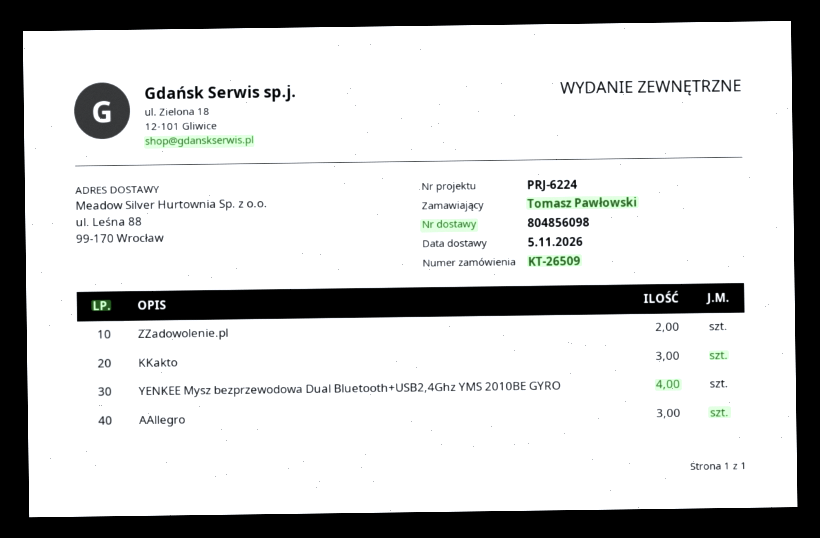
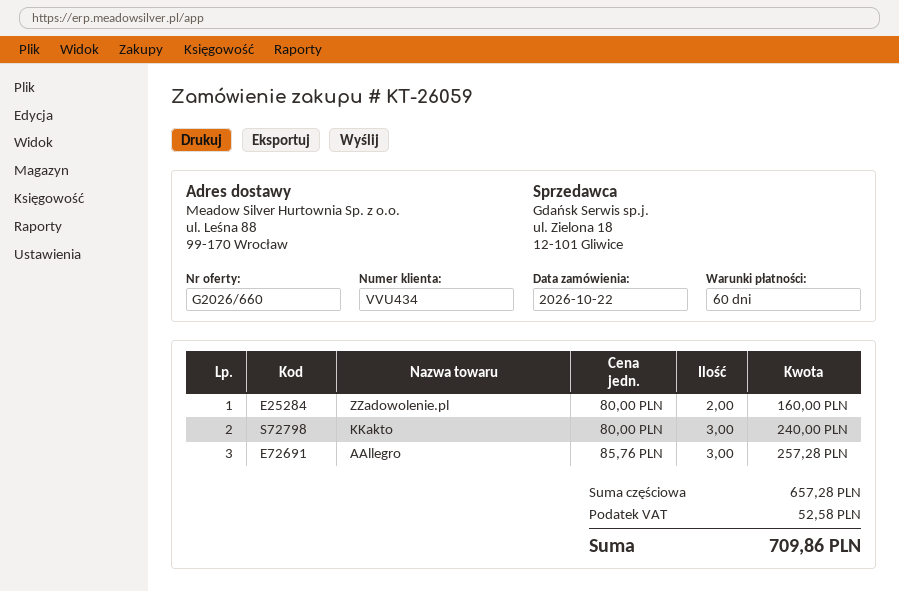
order number: KT-26509 -> KT-26059
YENKEE Mysz bezprzewodowa Dual Bluetooth+USB2,4Ghz YMS 2010BE GYRO: 4 -> none

